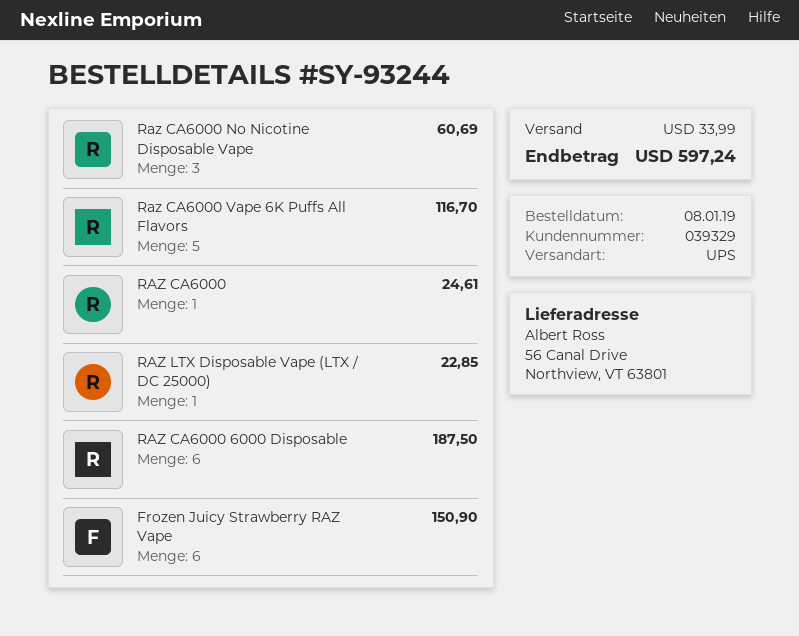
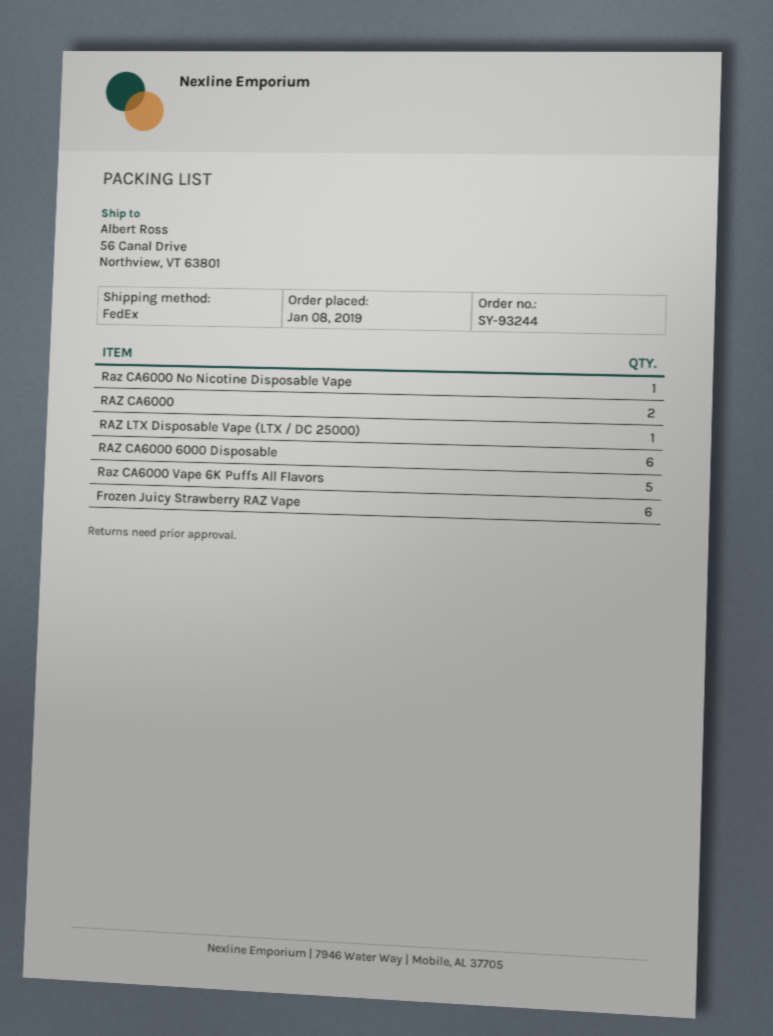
shipping method: UPS -> FedEx
Raz CA6000 No Nicotine Disposable Vape: 3 -> 1
RAZ CA6000: 1 -> 2

